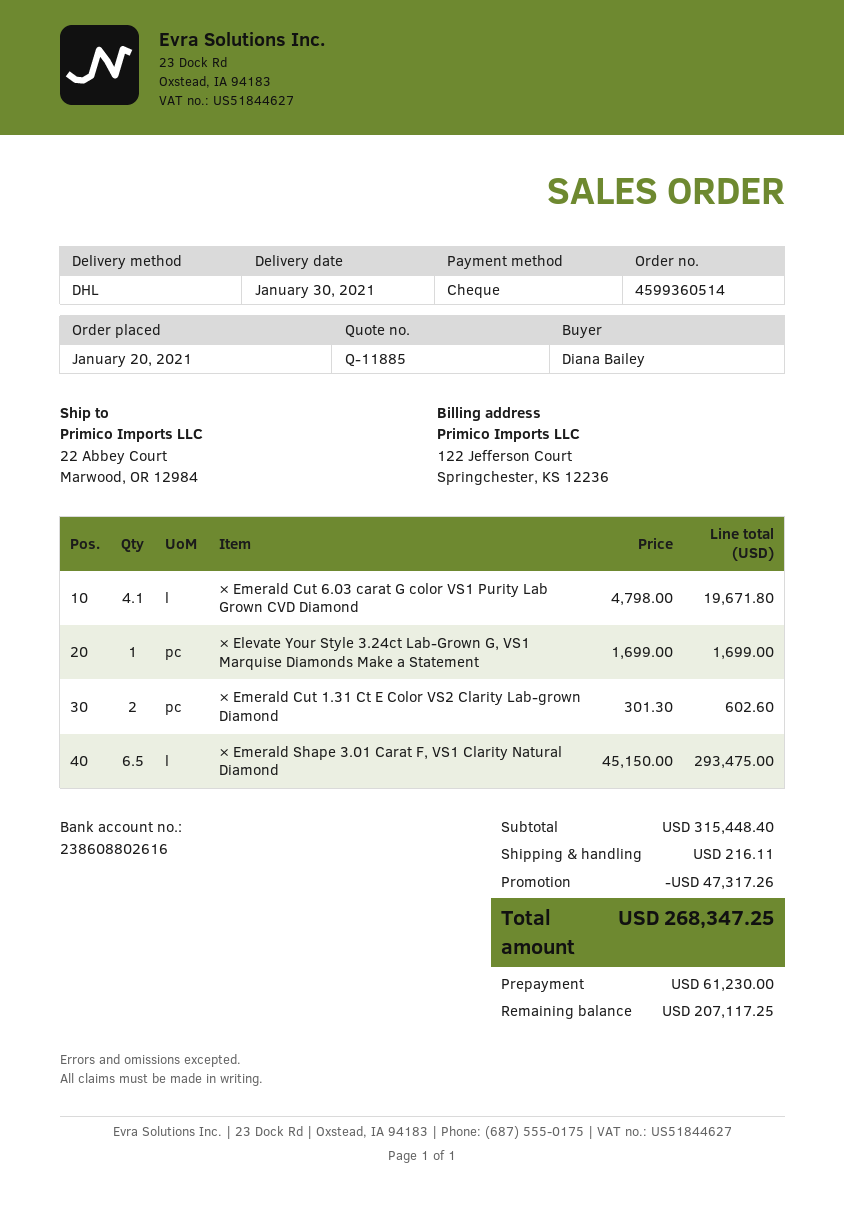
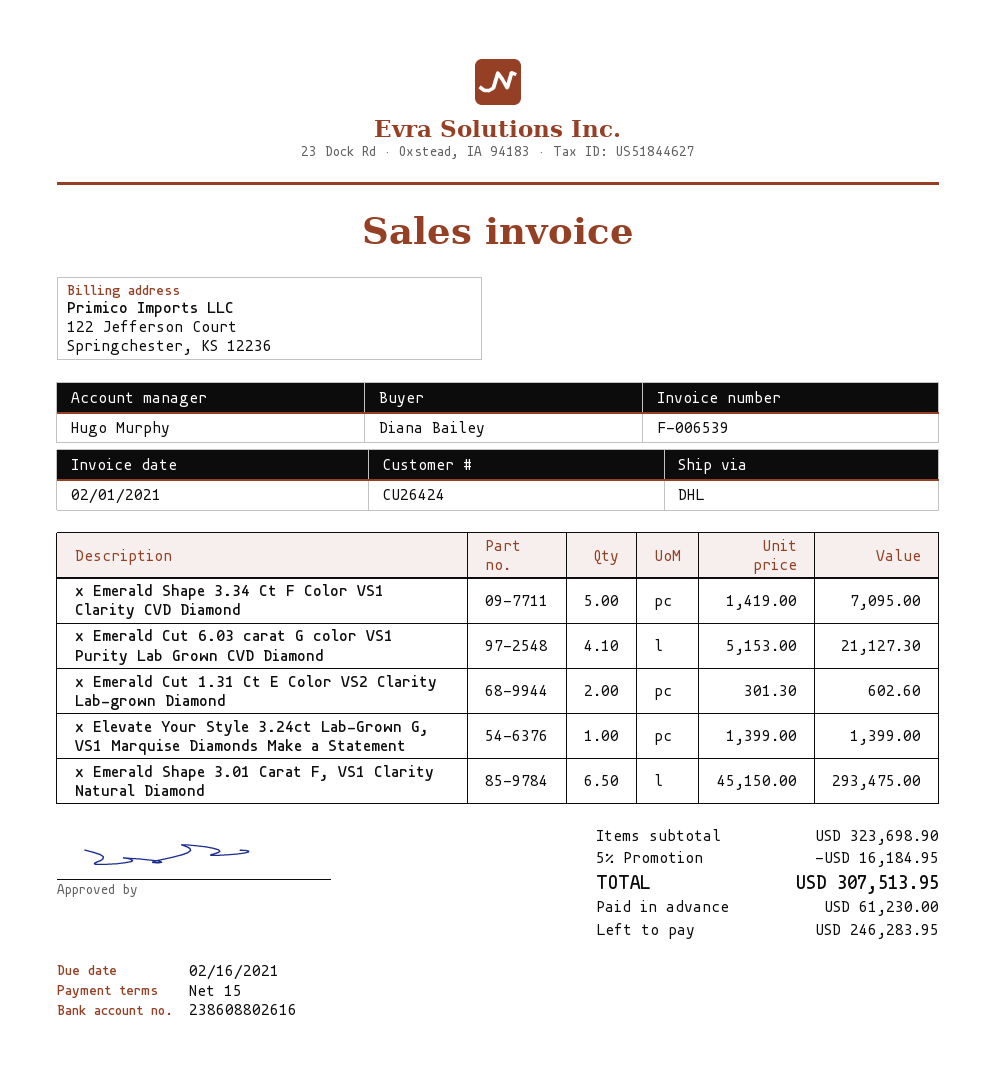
× Emerald Cut 6.03 carat G color VS1 Purity Lab Grown CVD Diamond: 4.1 x 4798.00 = 19671.80 -> 4.1 x 5153.00 = 21127.30
× Elevate Your Style 3.24ct Lab-Grown G, VS1 Marquise Diamonds Make a Statement: 1 x 1699.00 = 1699.00 -> 1 x 1399.00 = 1399.00
× Emerald Shape 3.34 Ct F Color VS1 Clarity CVD Diamond: none -> 5 x 1419.00 = 7095.00
subtotal: 315448.40 -> 323698.90
discount: 47317.26 -> 16184.95
shipping: 216.11 -> none
total: 268347.25 -> 307513.95
balance: 207117.25 -> 246283.95

